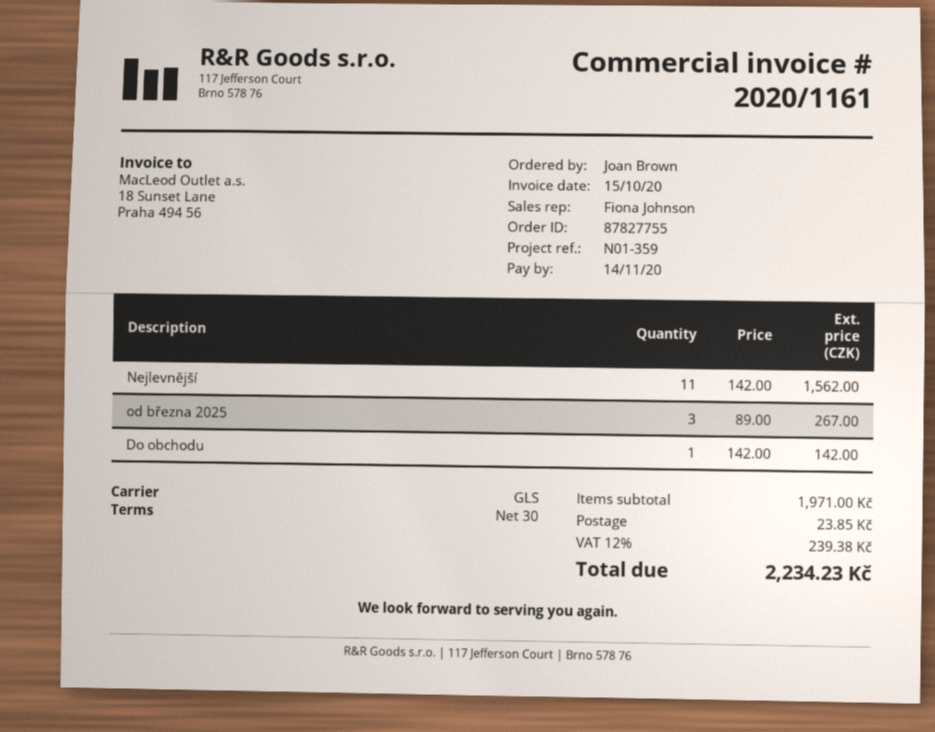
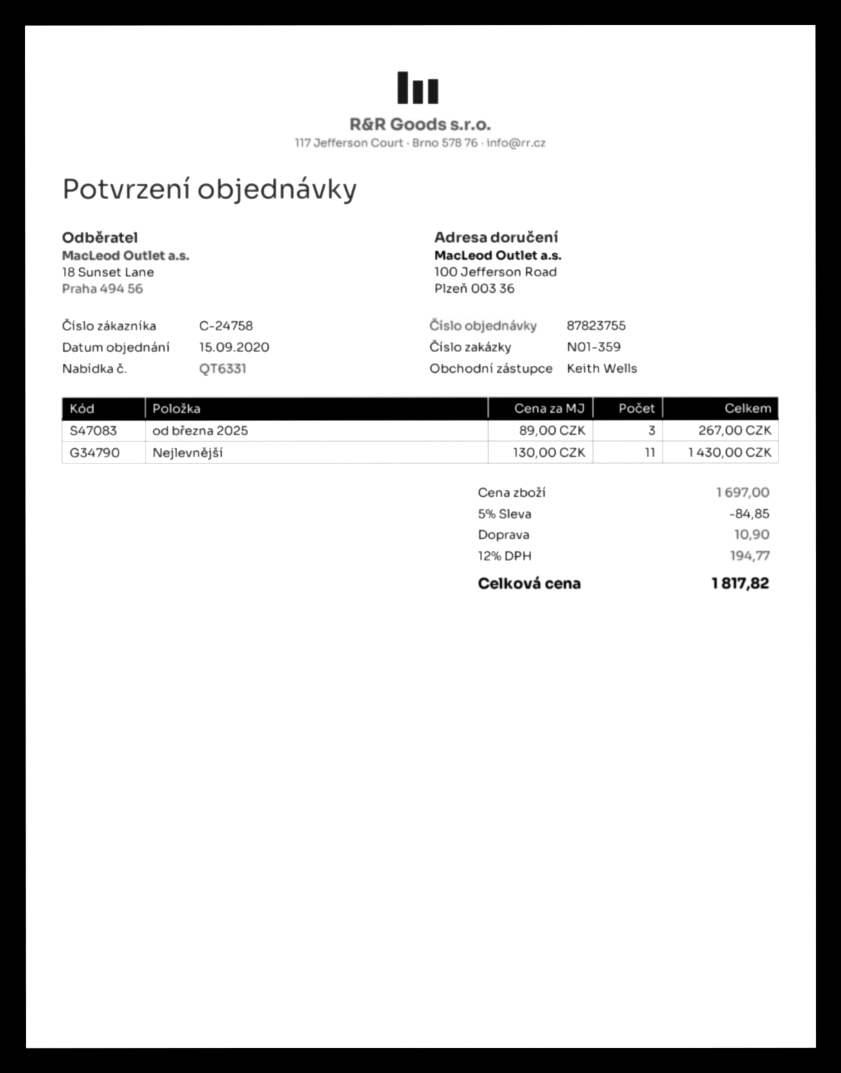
order number: 87827755 -> 87823755
sales rep: Fiona Johnson -> Keith Wells
Nejlevnější: 11 x 142.00 = 1562.00 -> 11 x 130.00 = 1430.00
Do obchodu: 1 x 142.00 = 142.00 -> none
subtotal: 1971.00 -> 1697.00
discount: none -> 5% = 84.85
shipping: 23.85 -> 10.90
tax: 12% = 239.38 -> 12% = 194.77
total: 2234.23 -> 1817.82

